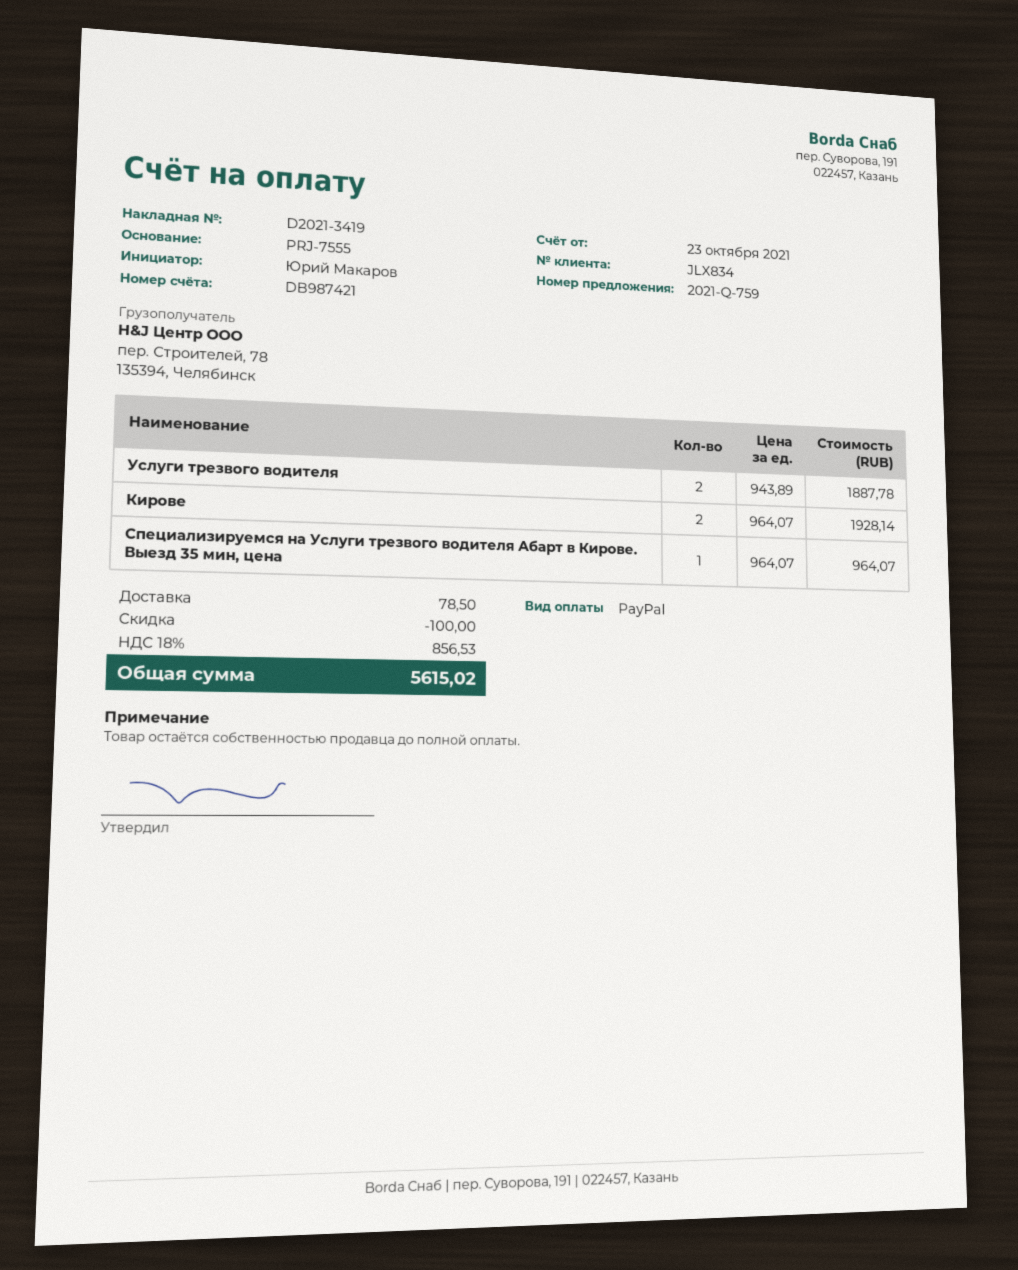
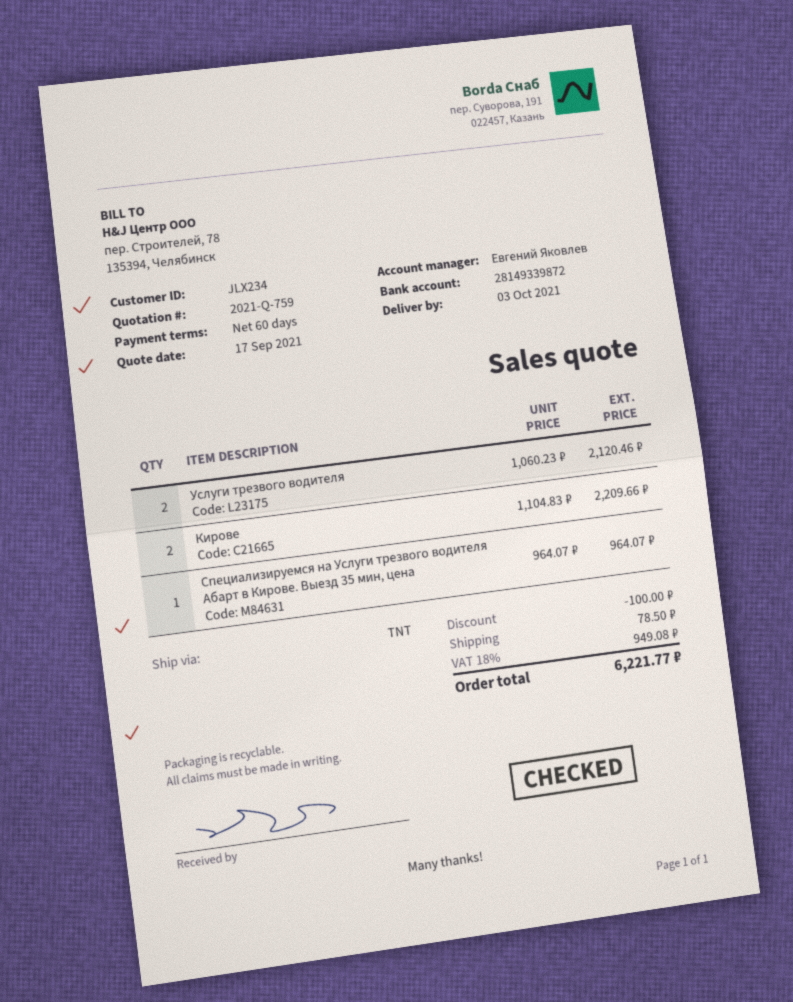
customer number: JLX834 -> JLX234
Услуги трезвого водителя: 2 x 943.89 = 1887.78 -> 2 x 1060.23 = 2120.46
Кирове: 2 x 964.07 = 1928.14 -> 2 x 1104.83 = 2209.66
tax: 18% = 856.53 -> 18% = 949.08
total: 5615.02 -> 6221.77

